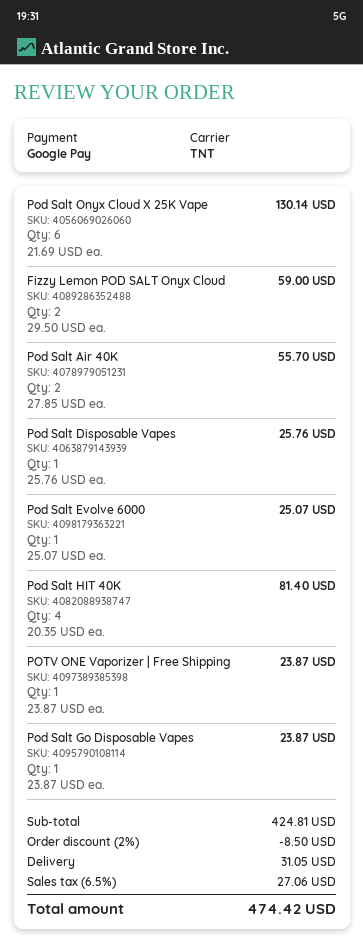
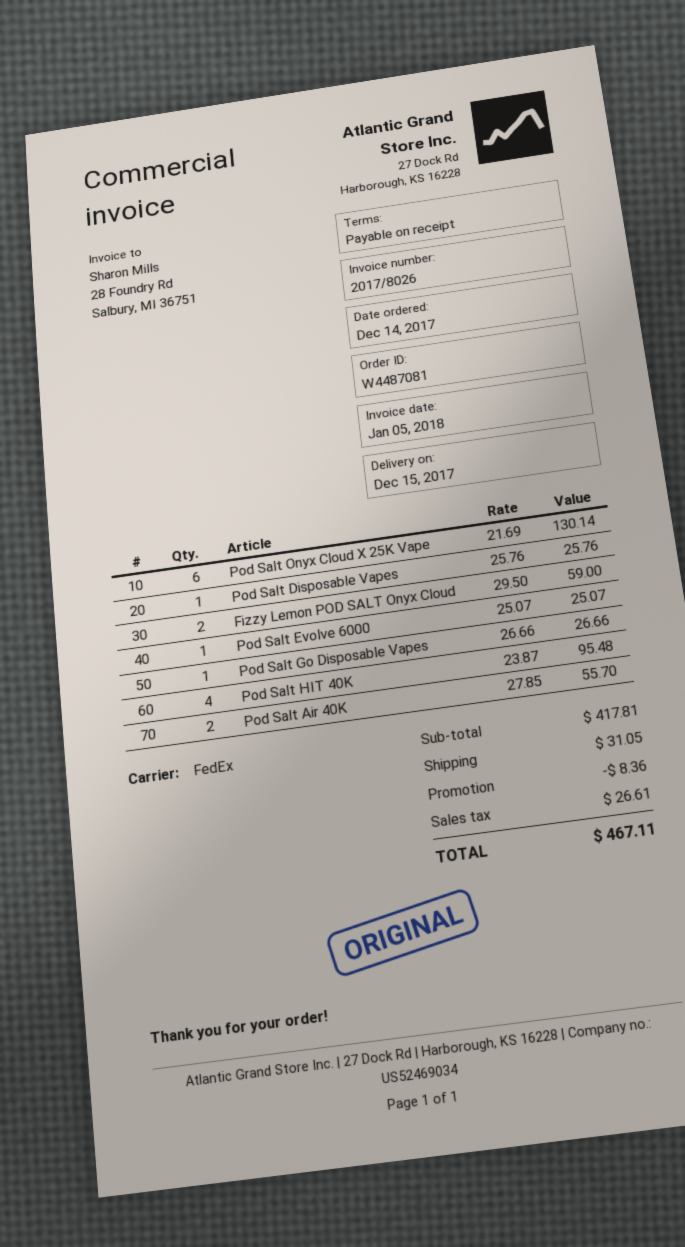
shipping method: TNT -> FedEx
Pod Salt HIT 40K: 4 x 20.35 = 81.40 -> 4 x 23.87 = 95.48
POTV ONE Vaporizer | Free Shipping: 1 x 23.87 = 23.87 -> none
Pod Salt Go Disposable Vapes: 1 x 23.87 = 23.87 -> 1 x 26.66 = 26.66
subtotal: 424.81 -> 417.81
discount: 8.50 -> 8.36
tax: 27.06 -> 26.61
total: 474.42 -> 467.11

